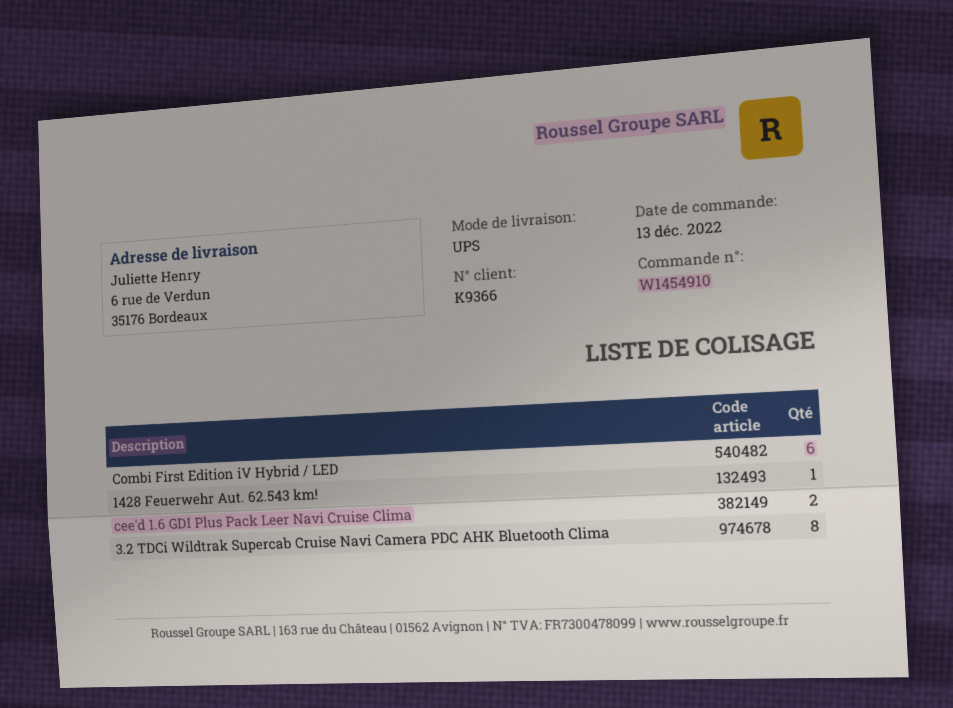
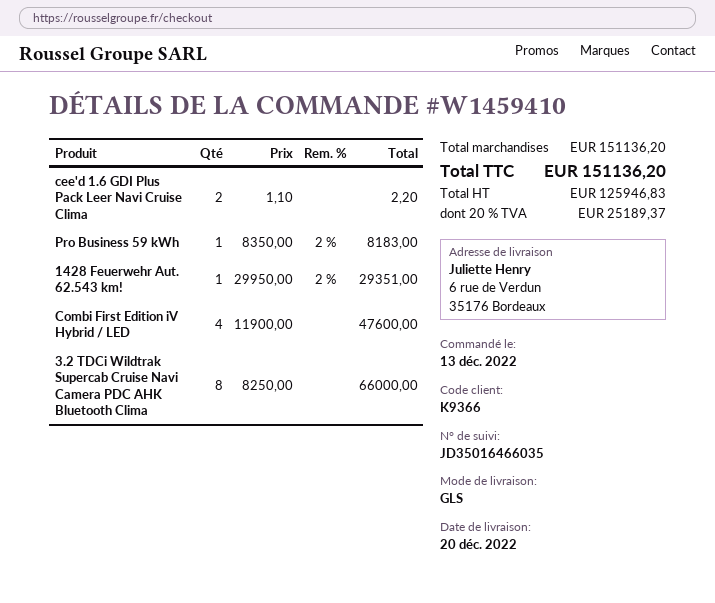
order number: W1454910 -> W1459410
shipping method: UPS -> GLS
Combi First Edition iV Hybrid / LED: 6 -> 4
Pro Business 59 kWh: none -> 1

